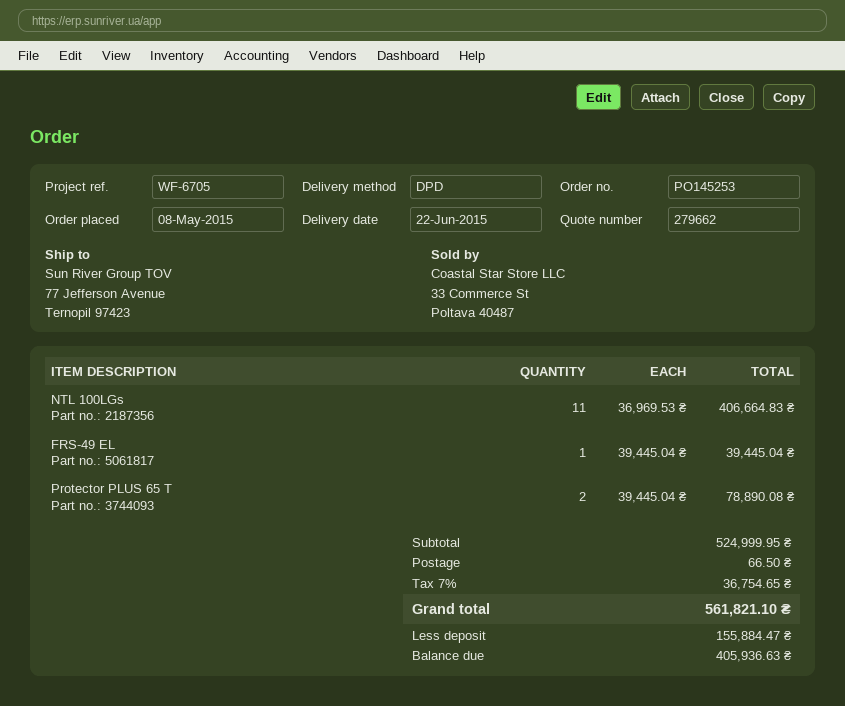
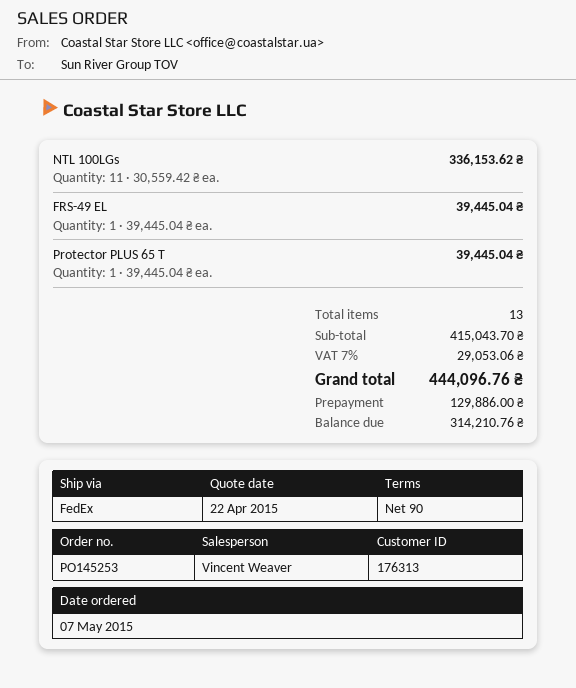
order date: 2015-05-08 -> 2015-05-07
shipping method: DPD -> FedEx
NTL 100LGs: 11 x 36969.53 = 406664.83 -> 11 x 30559.42 = 336153.62
Protector PLUS 65 T: 2 x 39445.04 = 78890.08 -> 1 x 39445.04 = 39445.04
subtotal: 524999.95 -> 415043.70
shipping: 66.50 -> none
tax: 7% = 36754.65 -> 7% = 29053.06
total: 561821.10 -> 444096.76
deposit: 155884.47 -> 129886.00
balance: 405936.63 -> 314210.76

